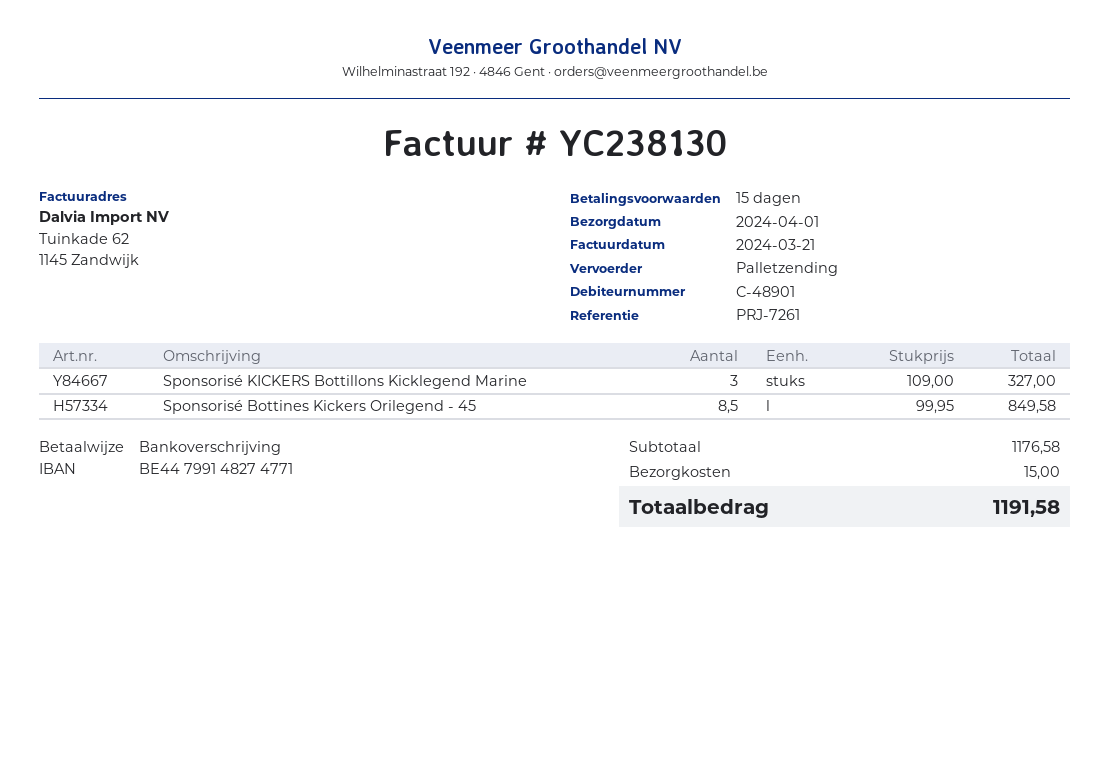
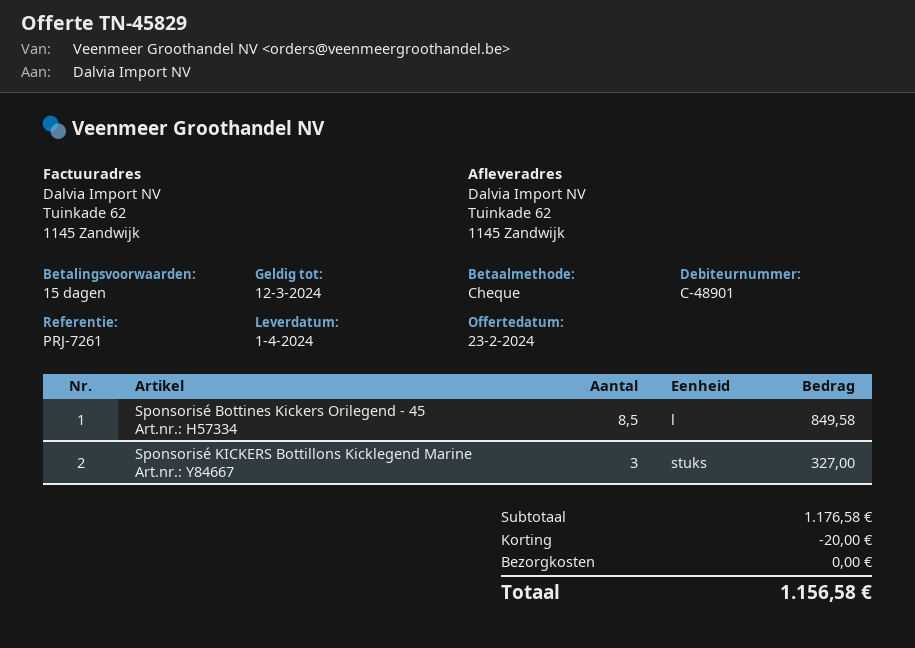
payment method: bank transfer -> cheque
discount: none -> 20.00
shipping: 15.00 -> 0.00
total: 1191.58 -> 1156.58

